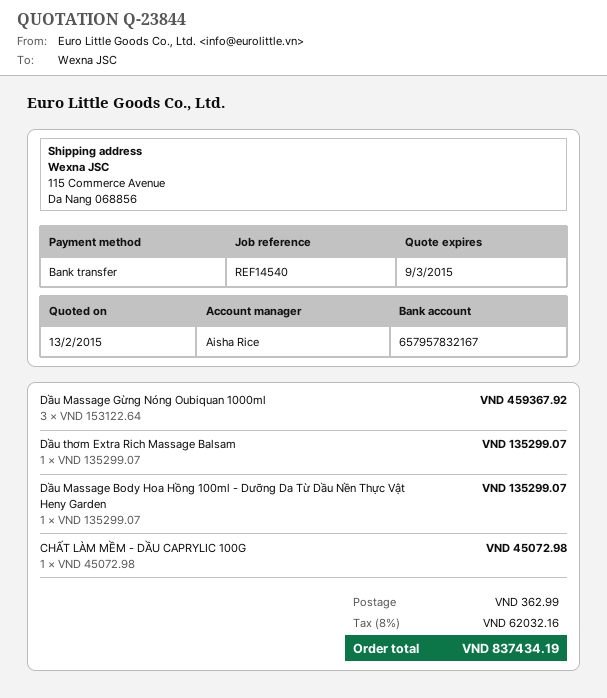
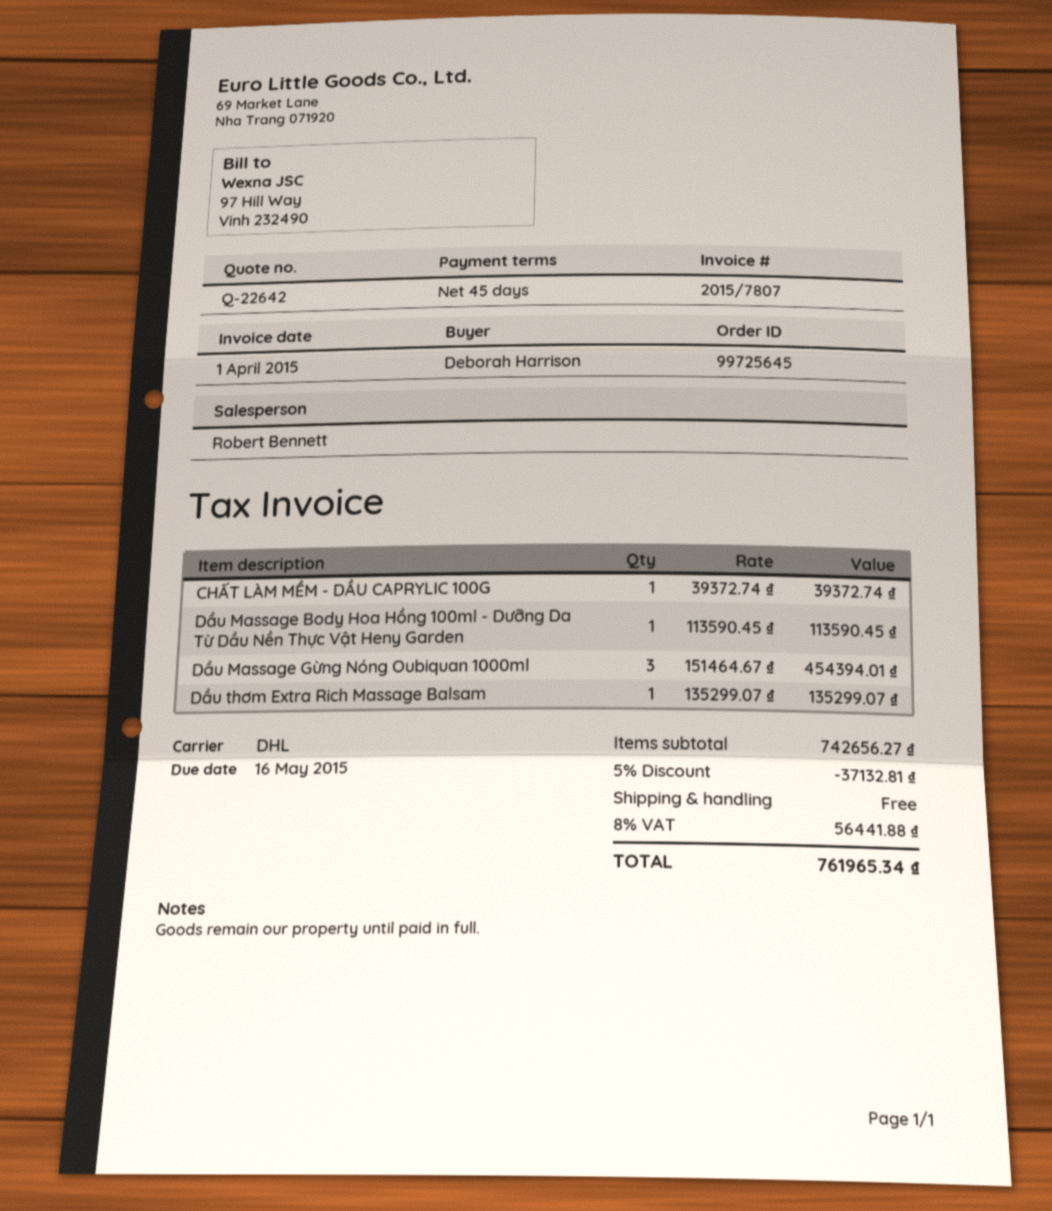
quote number: Q-23844 -> Q-22642
sales rep: Aisha Rice -> Robert Bennett
Dầu Massage Gừng Nóng Oubiquan 1000ml: 3 x 153122.64 = 459367.92 -> 3 x 151464.67 = 454394.01
Dầu Massage Body Hoa Hồng 100ml - Dưỡng Da Từ Dầu Nền Thực Vật Heny Garden: 1 x 135299.07 = 135299.07 -> 1 x 113590.45 = 113590.45
CHẤT LÀM MỀM - DẦU CAPRYLIC 100G: 1 x 45072.98 = 45072.98 -> 1 x 39372.74 = 39372.74
discount: none -> 5% = 37132.81
shipping: 362.99 -> 0.00
tax: 8% = 62032.16 -> 8% = 56441.88
total: 837434.19 -> 761965.34

